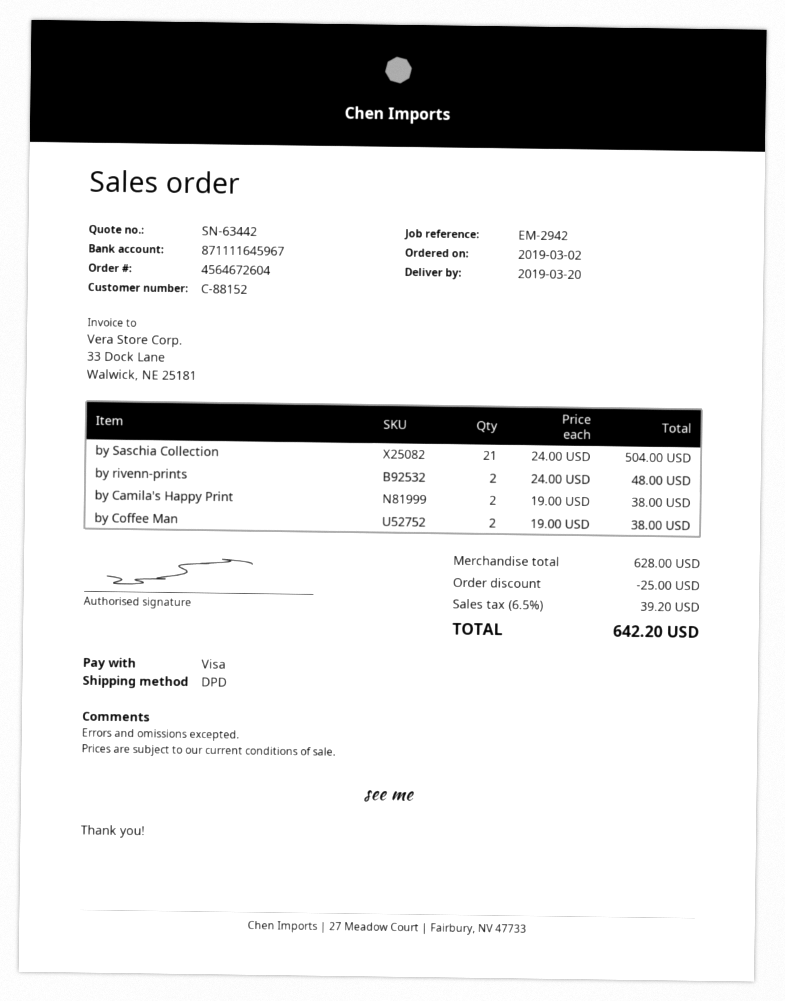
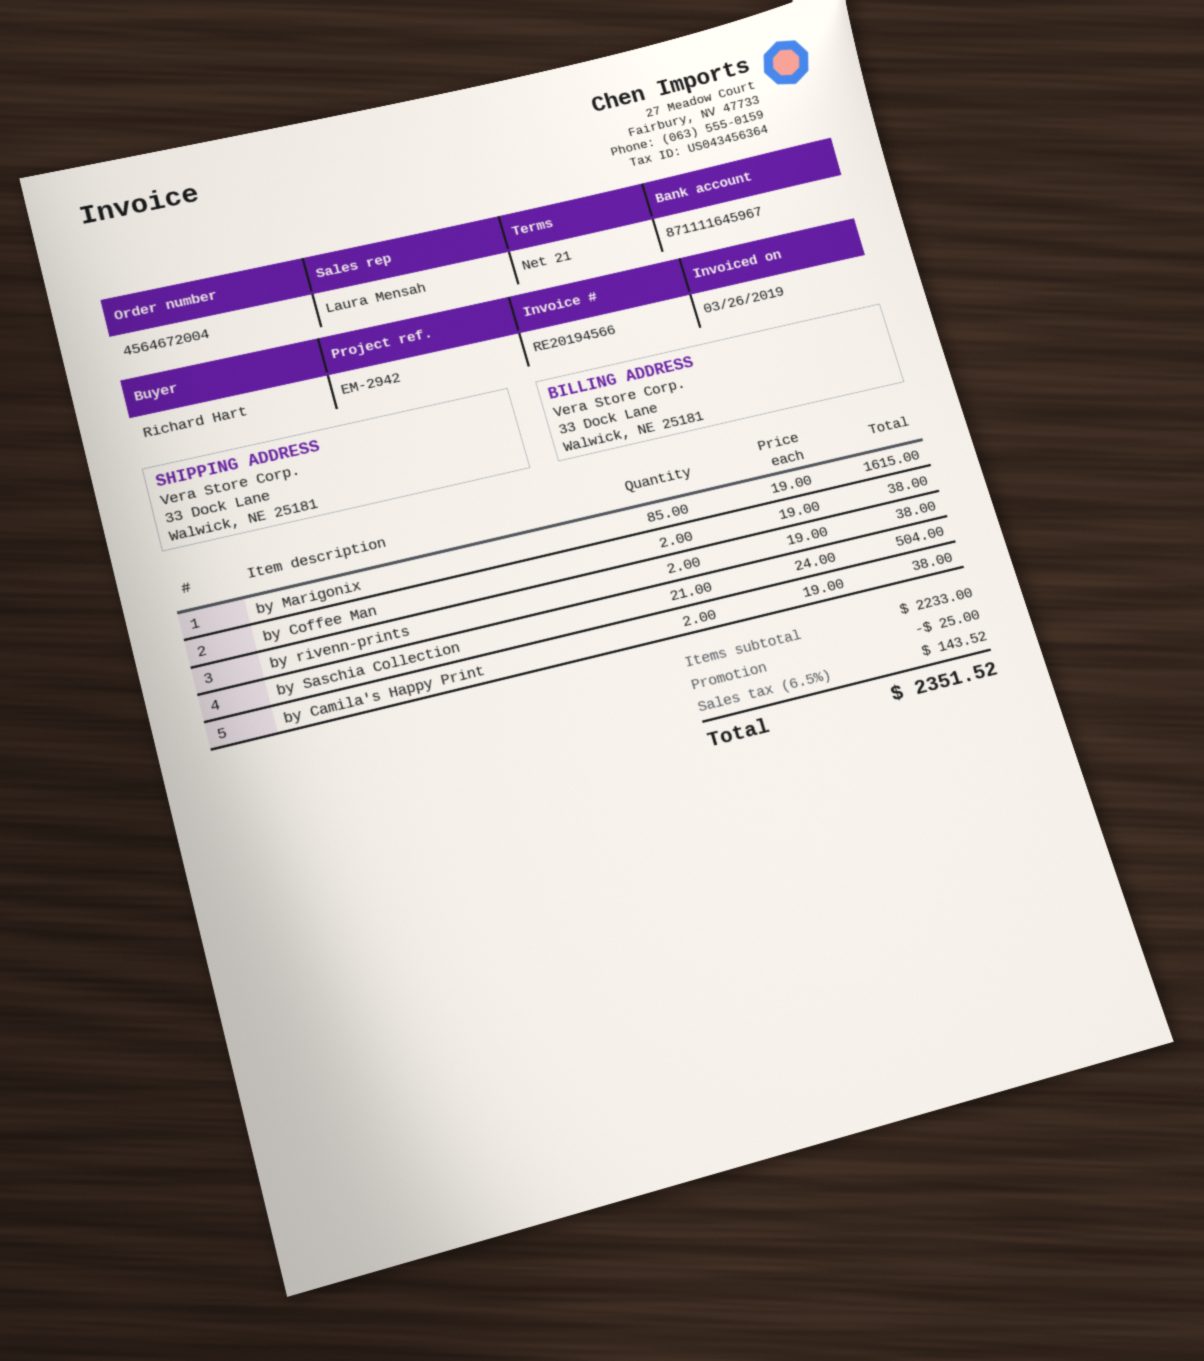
order number: 4564672604 -> 4564672004
by rivenn-prints: 2 x 24.00 = 48.00 -> 2 x 19.00 = 38.00
by Marigonix: none -> 85 x 19.00 = 1615.00
subtotal: 628.00 -> 2233.00
tax: 6.5% = 39.20 -> 6.5% = 143.52
total: 642.20 -> 2351.52

